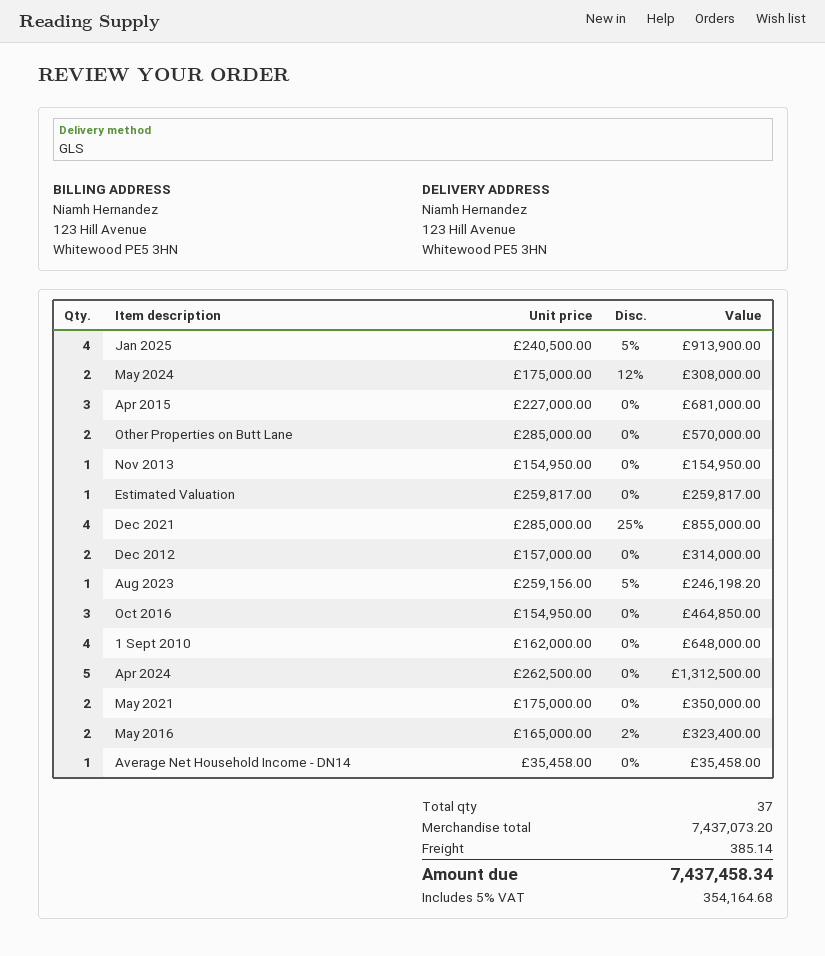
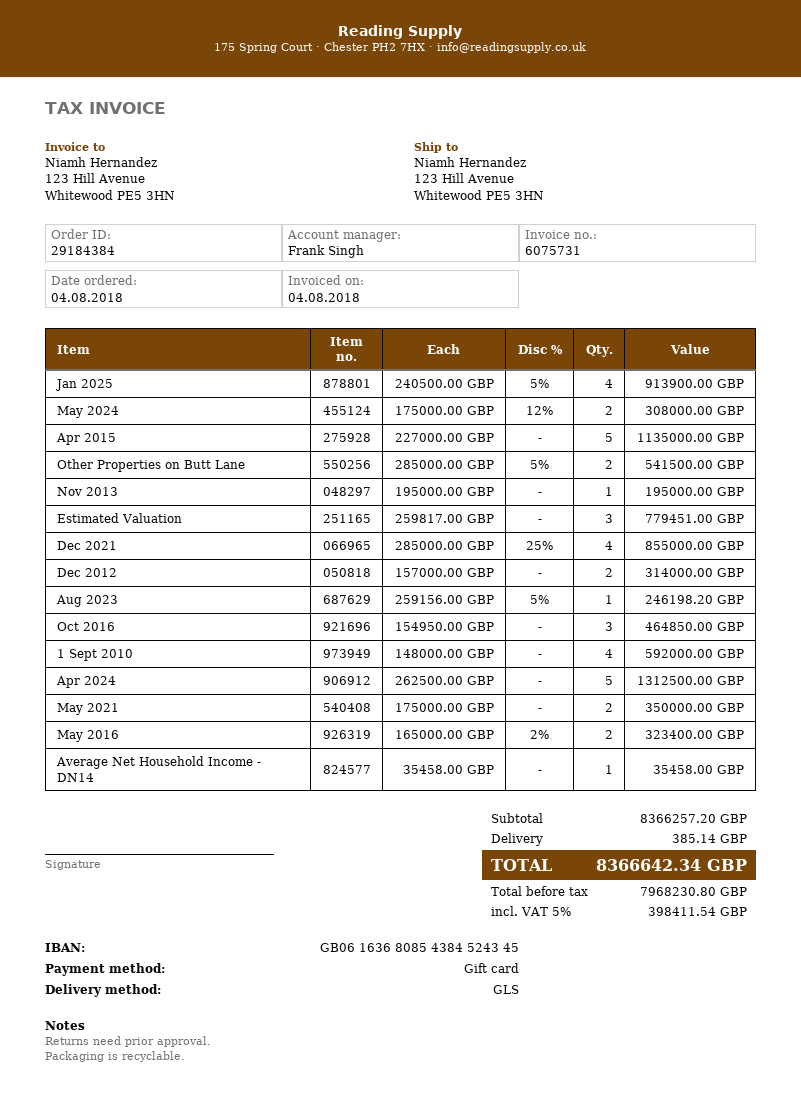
Apr 2015: 3 x 227000.00 = 681000.00 -> 5 x 227000.00 = 1135000.00
Other Properties on Butt Lane: 2 x 285000.00 = 570000.00 -> 2 x 285000.00 - 5% = 541500.00
Nov 2013: 1 x 154950.00 = 154950.00 -> 1 x 195000.00 = 195000.00
Estimated Valuation: 1 x 259817.00 = 259817.00 -> 3 x 259817.00 = 779451.00
1 Sept 2010: 4 x 162000.00 = 648000.00 -> 4 x 148000.00 = 592000.00
subtotal: 7437073.20 -> 8366257.20
tax: 5% = 354164.68 -> 5% = 398411.54
total: 7437458.34 -> 8366642.34

